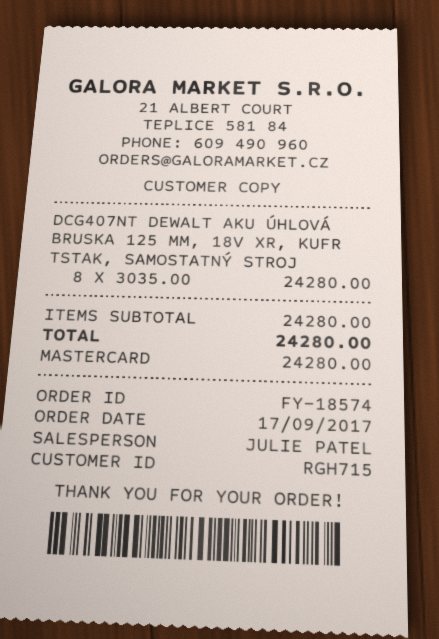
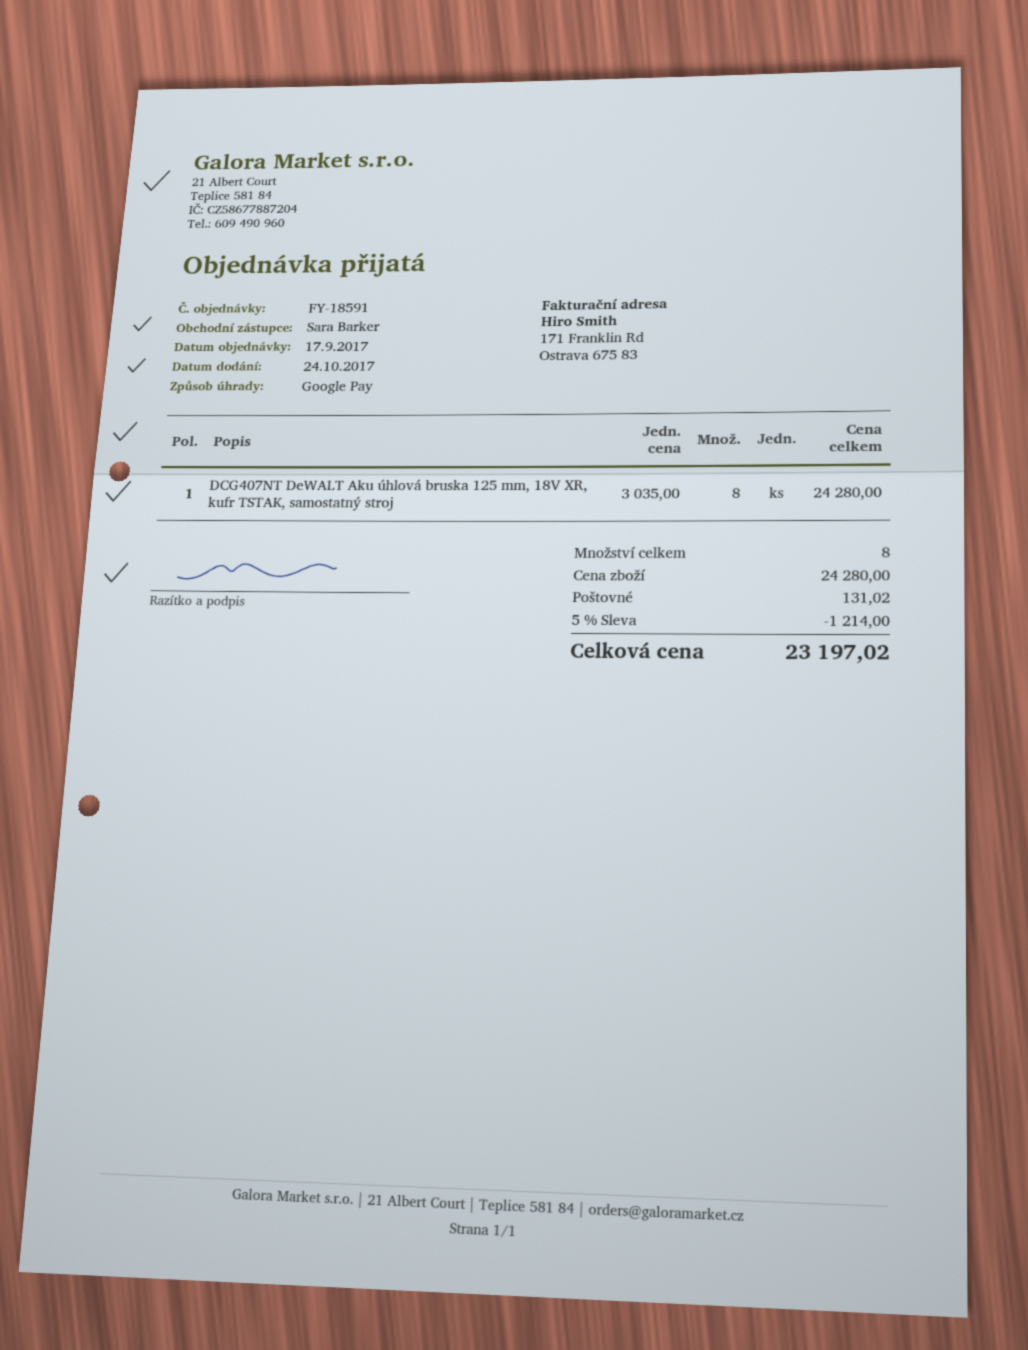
order number: FY-18574 -> FY-18591
sales rep: JULIE PATEL -> Sara Barker
payment method: Mastercard -> Google Pay
discount: none -> 5% = 1214.00
shipping: none -> 131.02
total: 24280.00 -> 23197.02

